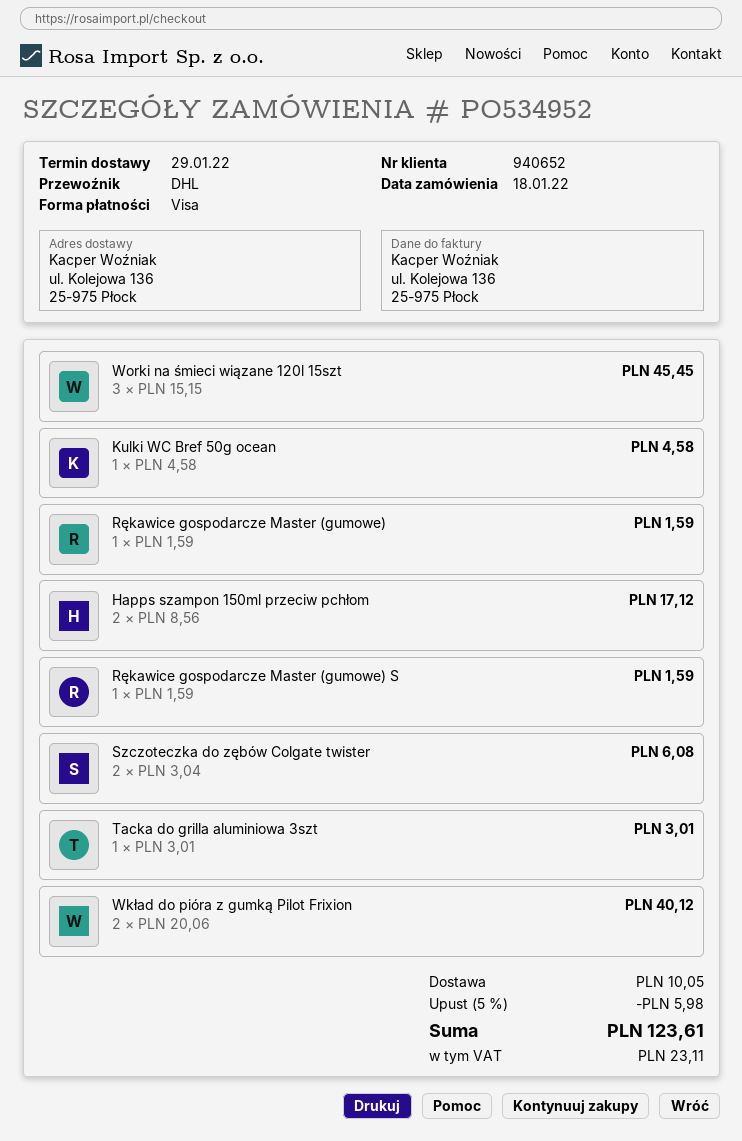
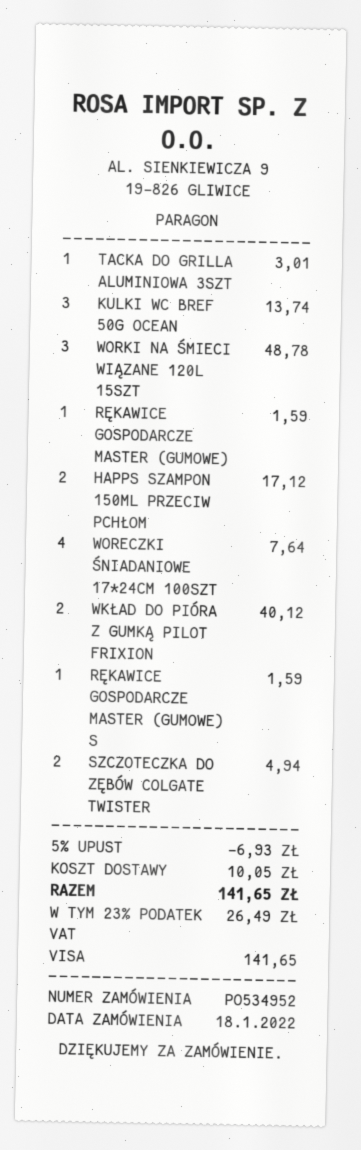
Worki na śmieci wiązane 120l 15szt: 3 for 45.45 -> 3 for 48.78
Kulki WC Bref 50g ocean: 1 for 4.58 -> 3 for 13.74
Szczoteczka do zębów Colgate twister: 2 for 6.08 -> 2 for 4.94
WORECZKI ŚNIADANIOWE 17*24CM 100SZT: none -> 4 for 7.64
discount: 5% = 5.98 -> 5% = 6.93
tax: 23.11 -> 26.49
total: 123.61 -> 141.65

